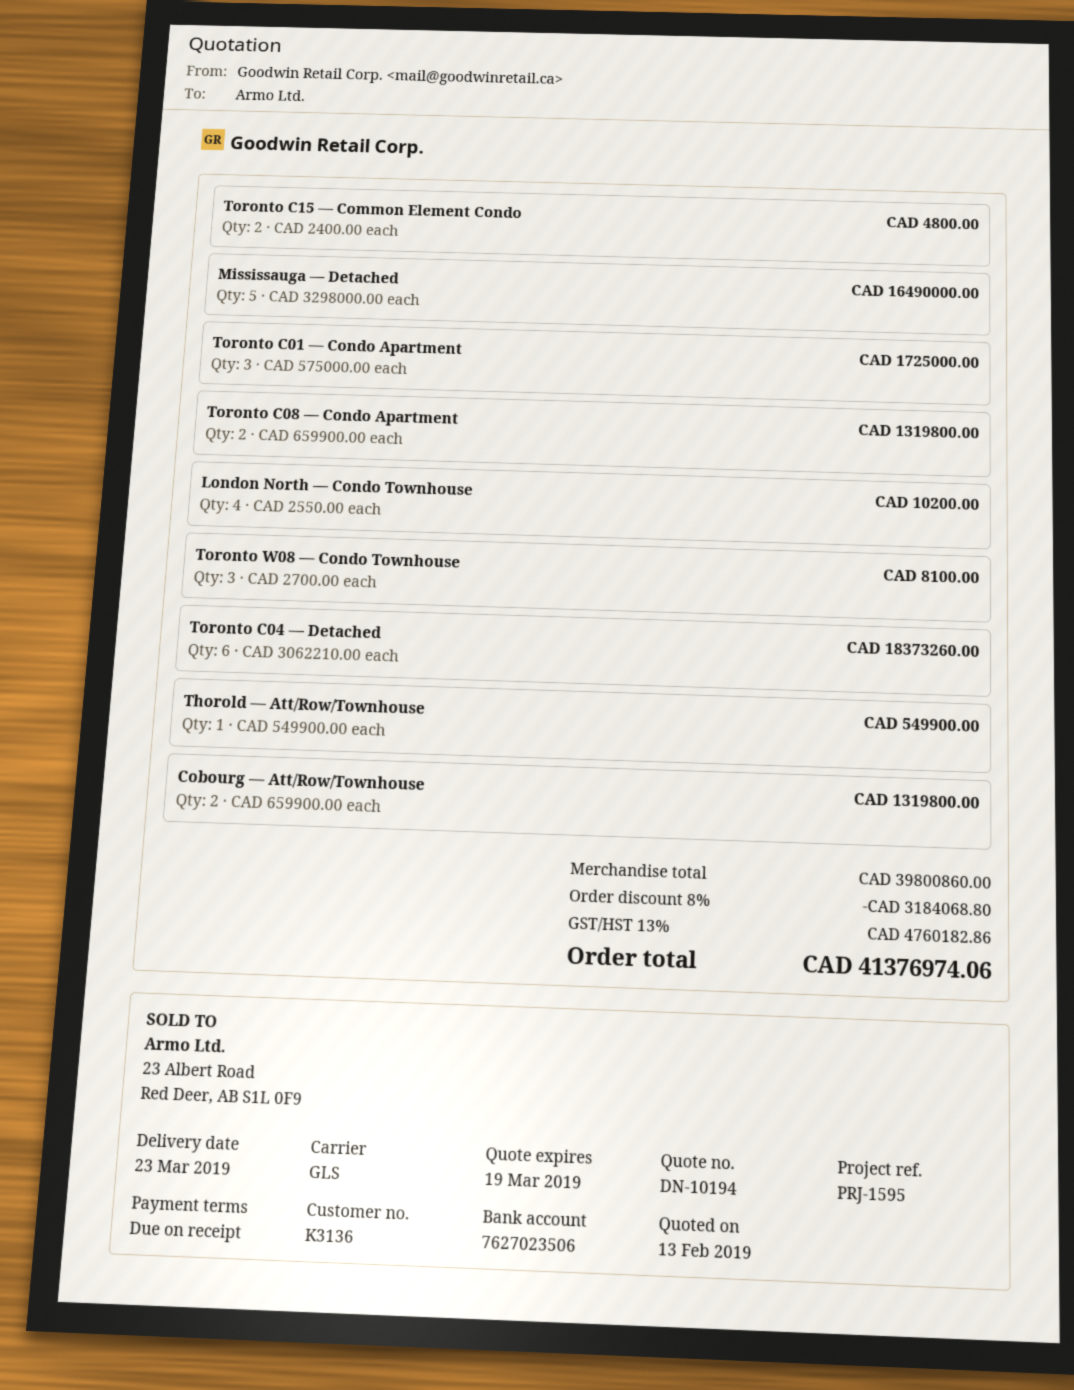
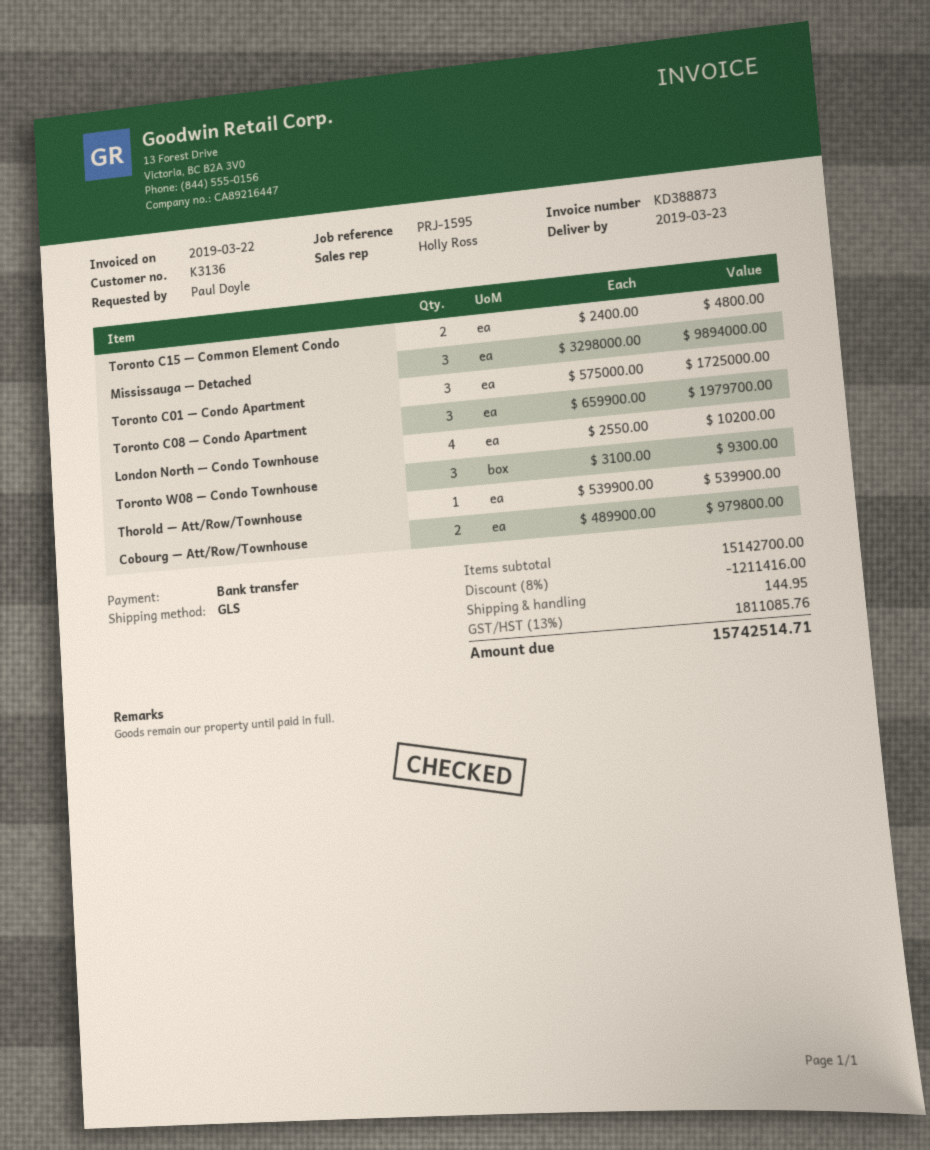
Mississauga — Detached: 5 x 3298000.00 = 16490000.00 -> 3 x 3298000.00 = 9894000.00
Toronto C08 — Condo Apartment: 2 x 659900.00 = 1319800.00 -> 3 x 659900.00 = 1979700.00
Toronto W08 — Condo Townhouse: 3 x 2700.00 = 8100.00 -> 3 x 3100.00 = 9300.00
Toronto C04 — Detached: 6 x 3062210.00 = 18373260.00 -> none
Thorold — Att/Row/Townhouse: 1 x 549900.00 = 549900.00 -> 1 x 539900.00 = 539900.00
Cobourg — Att/Row/Townhouse: 2 x 659900.00 = 1319800.00 -> 2 x 489900.00 = 979800.00
subtotal: 39800860.00 -> 15142700.00
discount: 8% = 3184068.80 -> 8% = 1211416.00
shipping: none -> 144.95
tax: 13% = 4760182.86 -> 13% = 1811085.76
total: 41376974.06 -> 15742514.71

